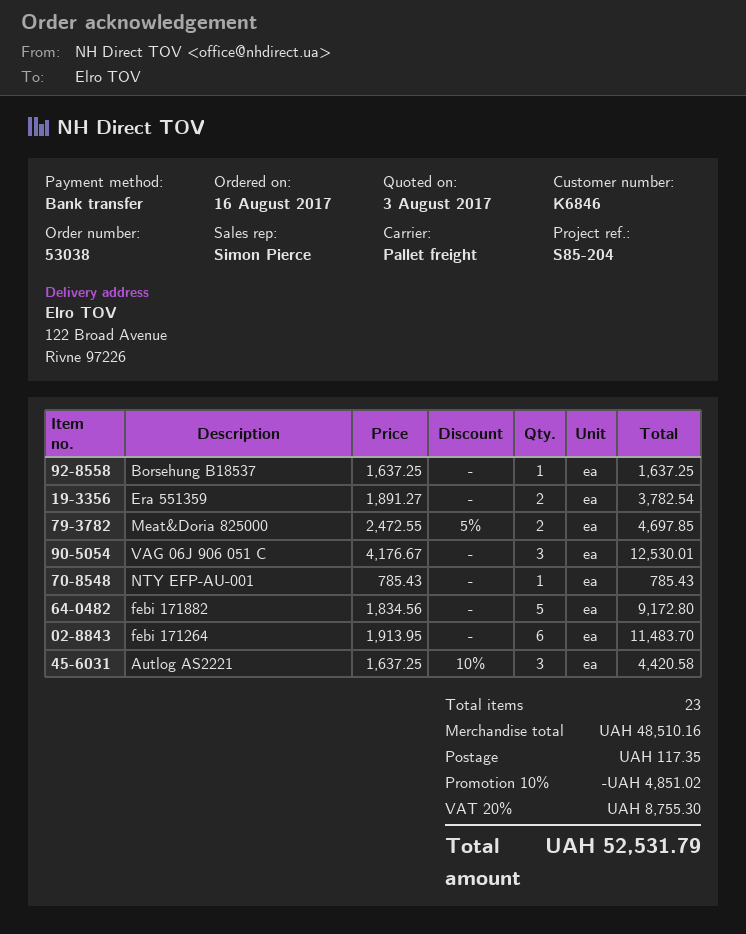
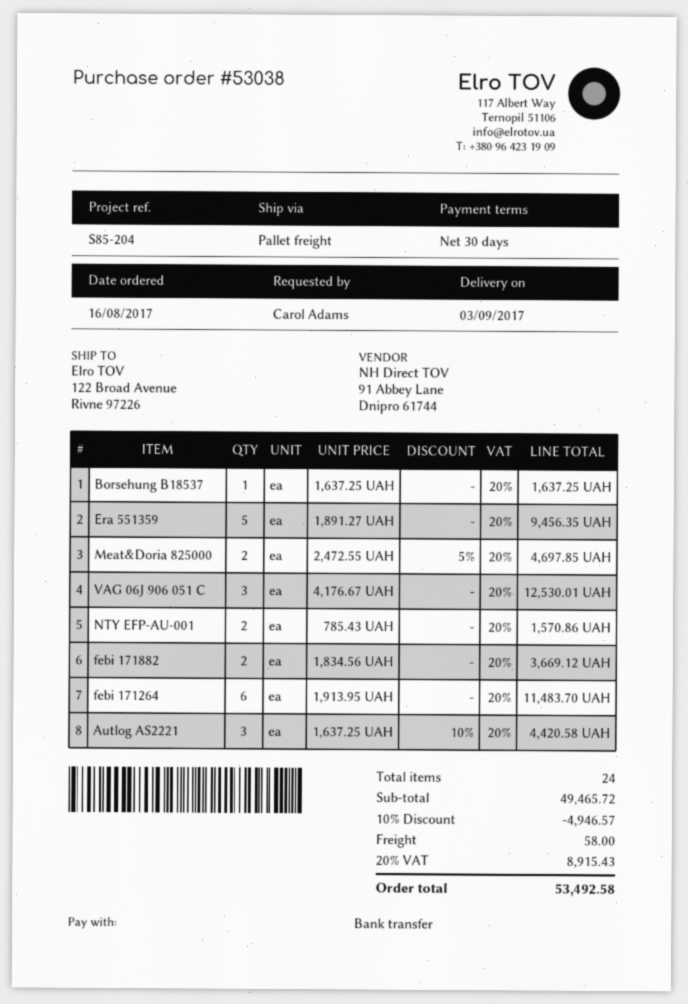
Era 551359: 2 x 1891.27 = 3782.54 -> 5 x 1891.27 = 9456.35
NTY EFP-AU-001: 1 x 785.43 = 785.43 -> 2 x 785.43 = 1570.86
febi 171882: 5 x 1834.56 = 9172.80 -> 2 x 1834.56 = 3669.12
total quantity: 23 -> 24
subtotal: 48510.16 -> 49465.72
discount: 10% = 4851.02 -> 10% = 4946.57
shipping: 117.35 -> 58.00
tax: 20% = 8755.30 -> 20% = 8915.43
total: 52531.79 -> 53492.58

